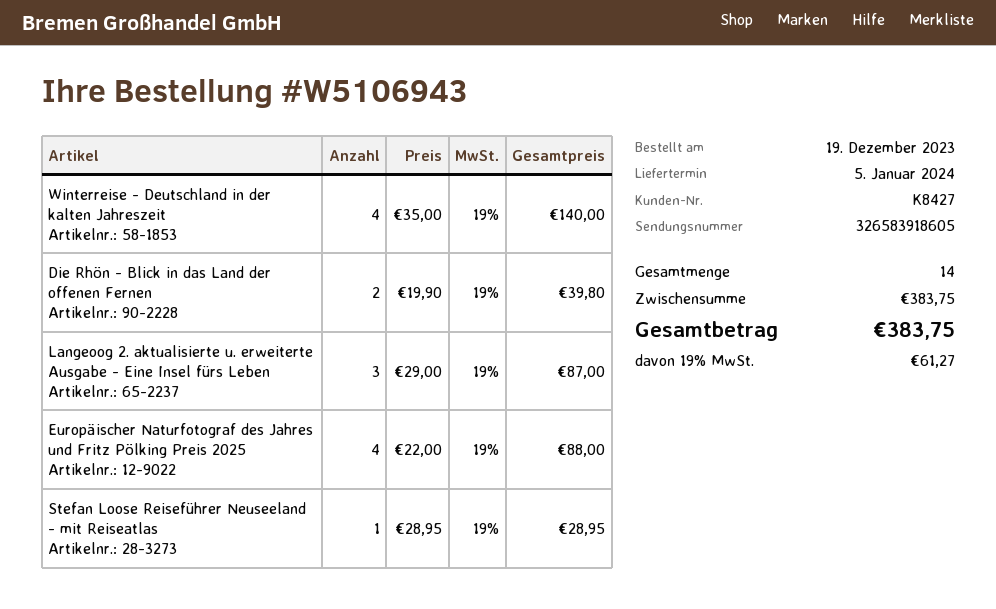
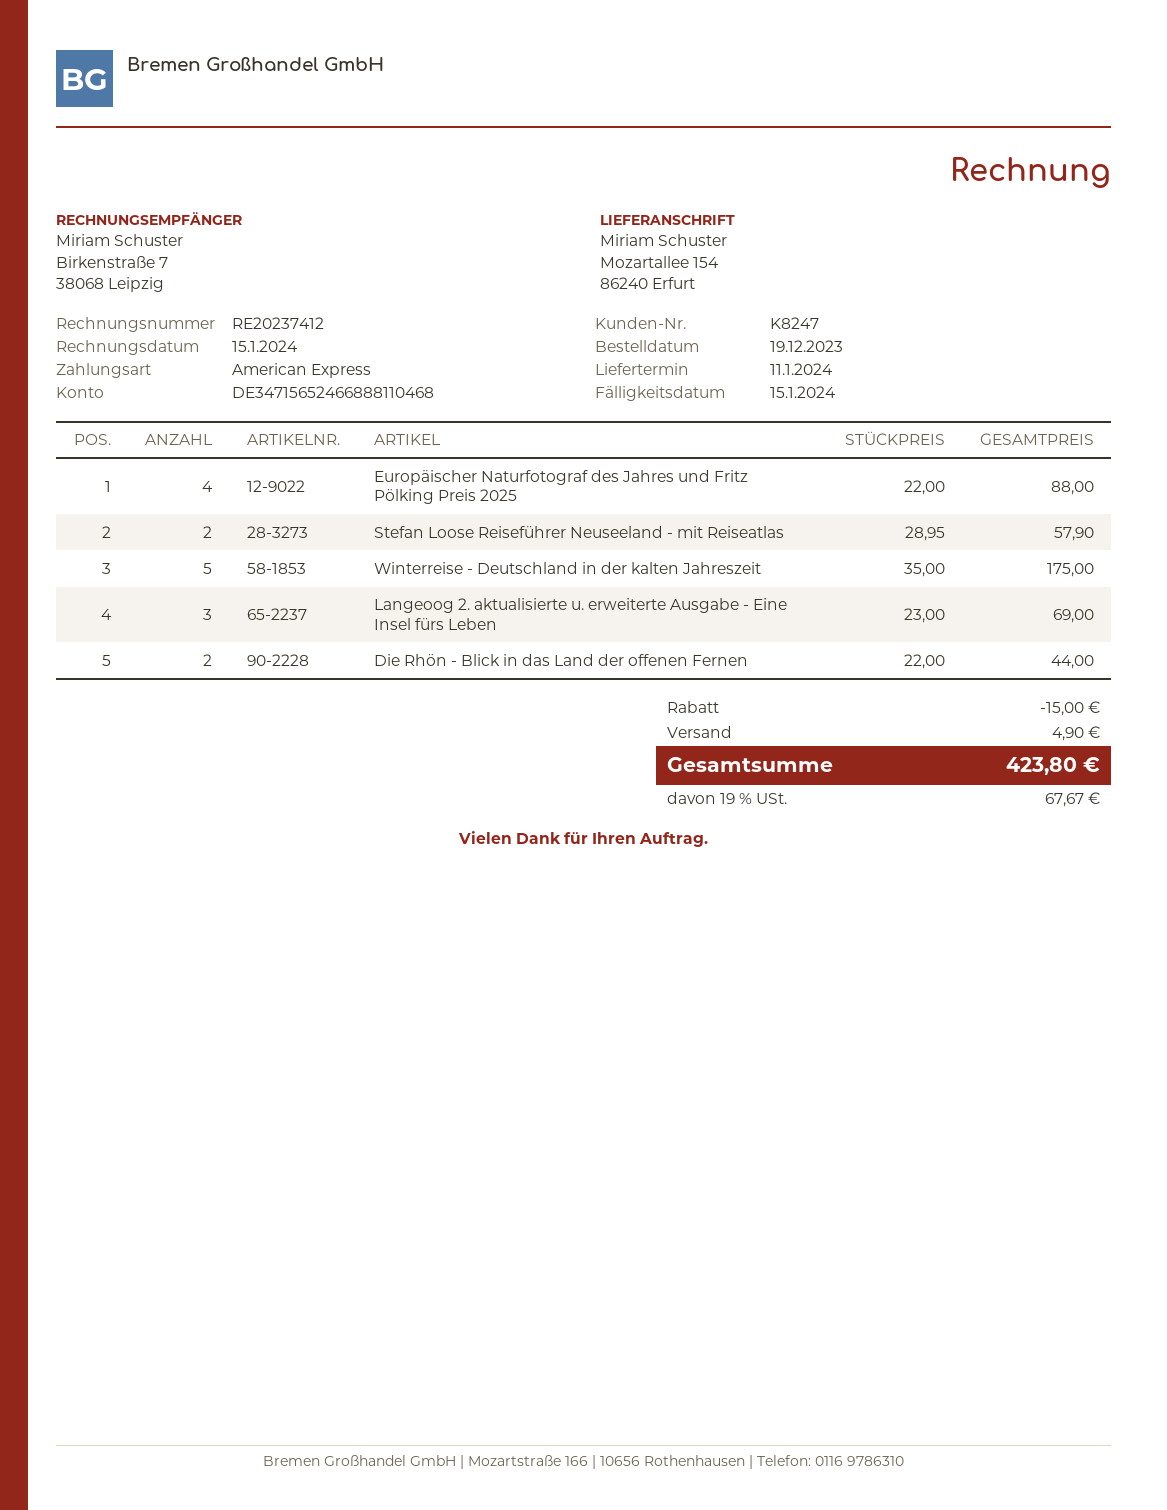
delivery date: 2024-01-05 -> 2024-01-11
customer number: K8427 -> K8247
Winterreise - Deutschland in der kalten Jahreszeit: 4 x 35.00 = 140.00 -> 5 x 35.00 = 175.00
Die Rhön - Blick in das Land der offenen Fernen: 2 x 19.90 = 39.80 -> 2 x 22.00 = 44.00
Langeoog 2. aktualisierte u. erweiterte Ausgabe - Eine Insel fürs Leben: 3 x 29.00 = 87.00 -> 3 x 23.00 = 69.00
Stefan Loose Reiseführer Neuseeland - mit Reiseatlas: 1 x 28.95 = 28.95 -> 2 x 28.95 = 57.90
discount: none -> 15.00
shipping: none -> 4.90
tax: 19% = 61.27 -> 19% = 67.67
total: 383.75 -> 423.80

